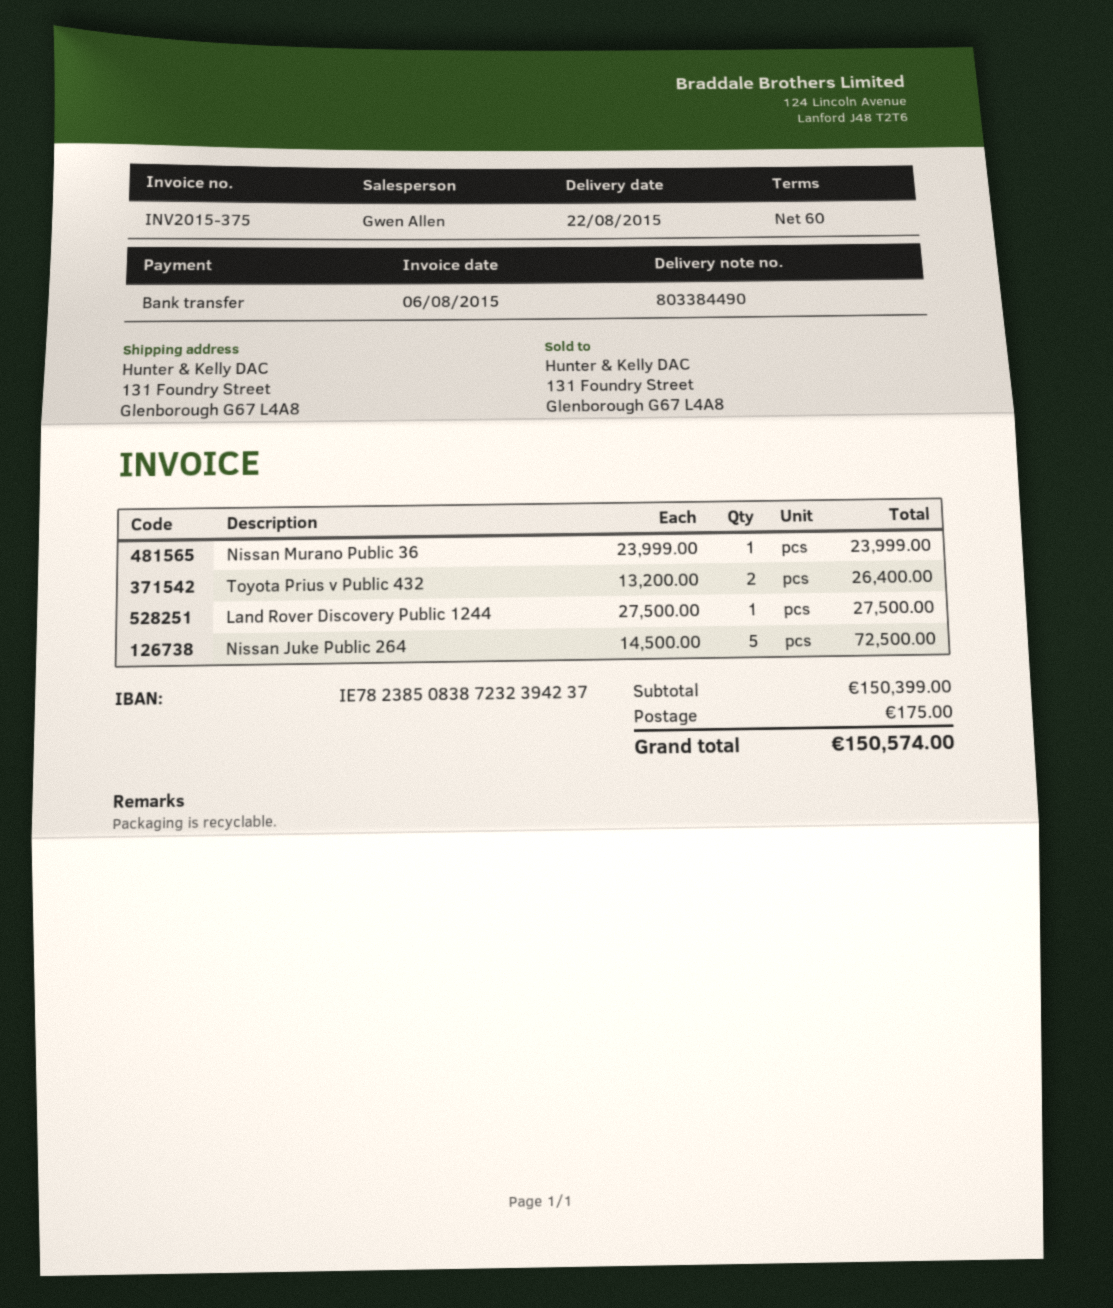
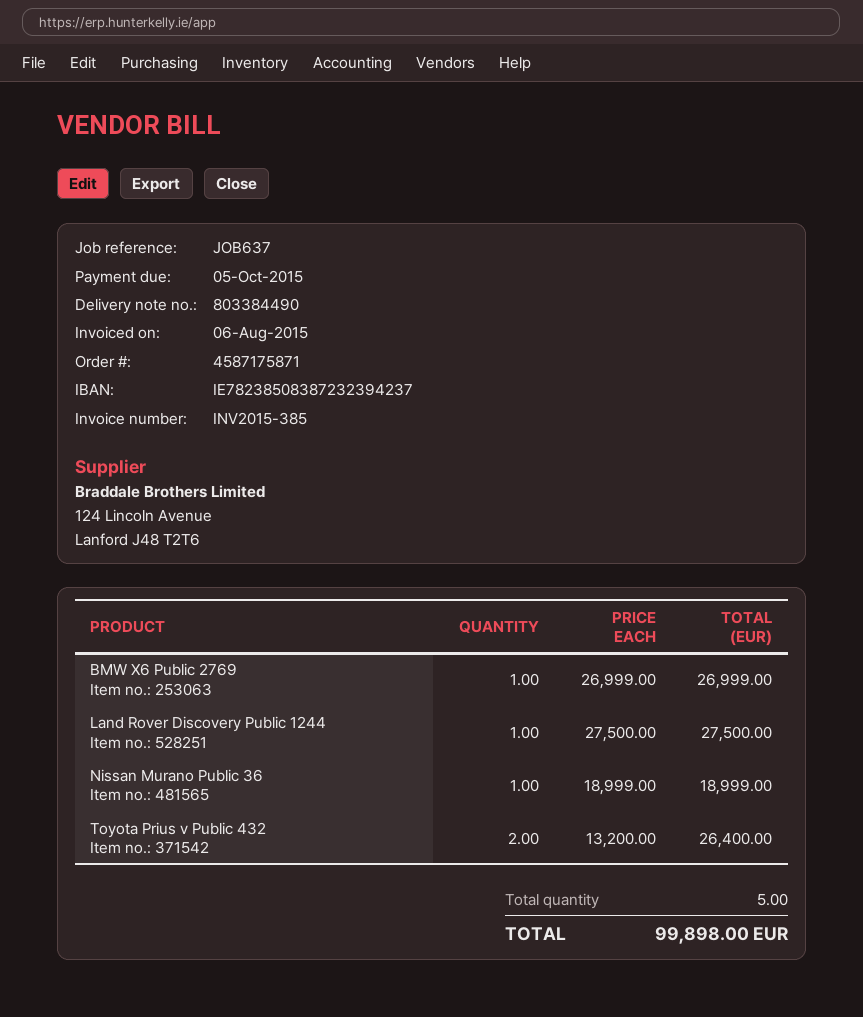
invoice number: INV2015-375 -> INV2015-385
Nissan Murano Public 36: 1 x 23999.00 = 23999.00 -> 1 x 18999.00 = 18999.00
Nissan Juke Public 264: 5 x 14500.00 = 72500.00 -> none
BMW X6 Public 2769: none -> 1 x 26999.00 = 26999.00
shipping: 175.00 -> none
total: 150574.00 -> 99898.00

